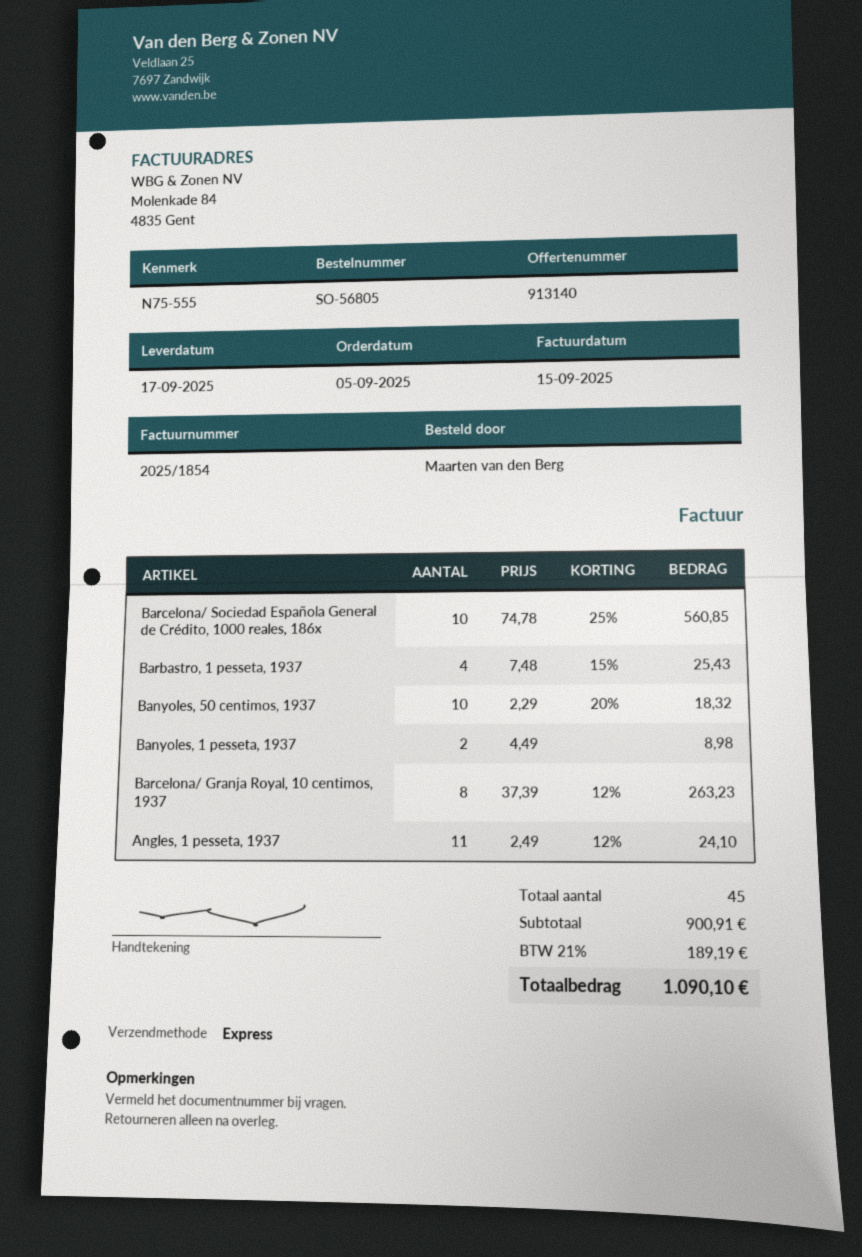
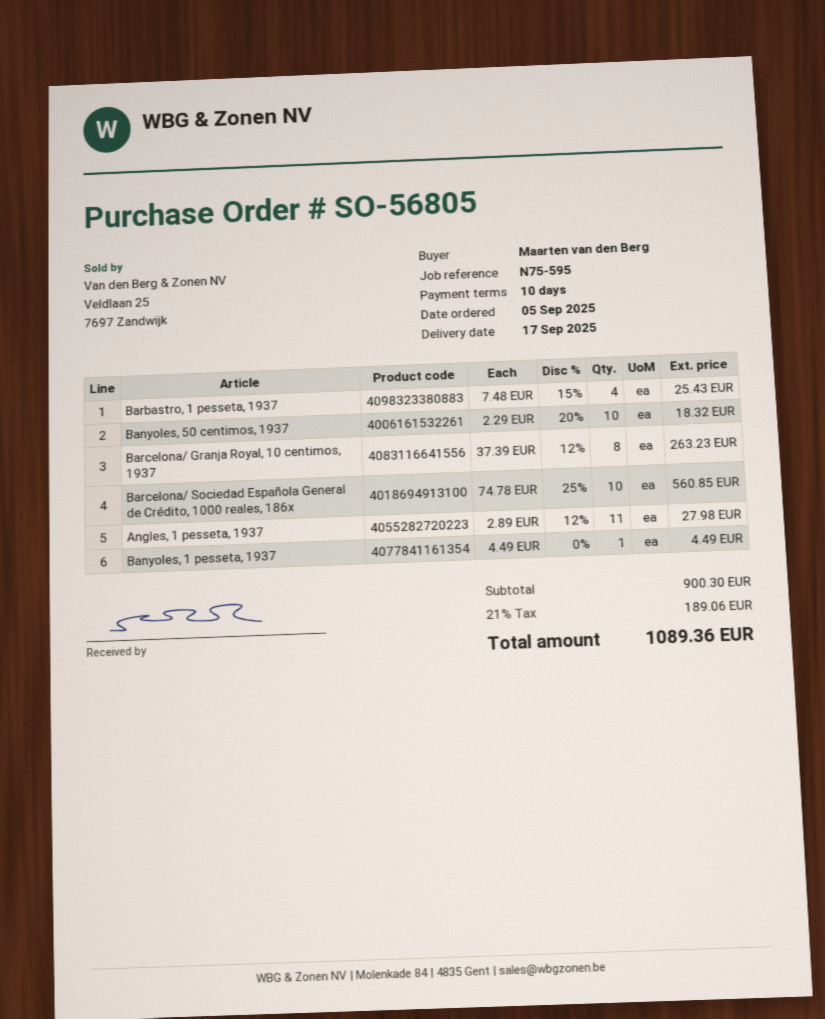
reference: N75-555 -> N75-595
Banyoles, 1 pesseta, 1937: 2 x 4.49 = 8.98 -> 1 x 4.49 = 4.49
Angles, 1 pesseta, 1937: 11 x 2.49 - 12% = 24.10 -> 11 x 2.89 - 12% = 27.98
subtotal: 900.91 -> 900.30
tax: 21% = 189.19 -> 21% = 189.06
total: 1090.10 -> 1089.36

